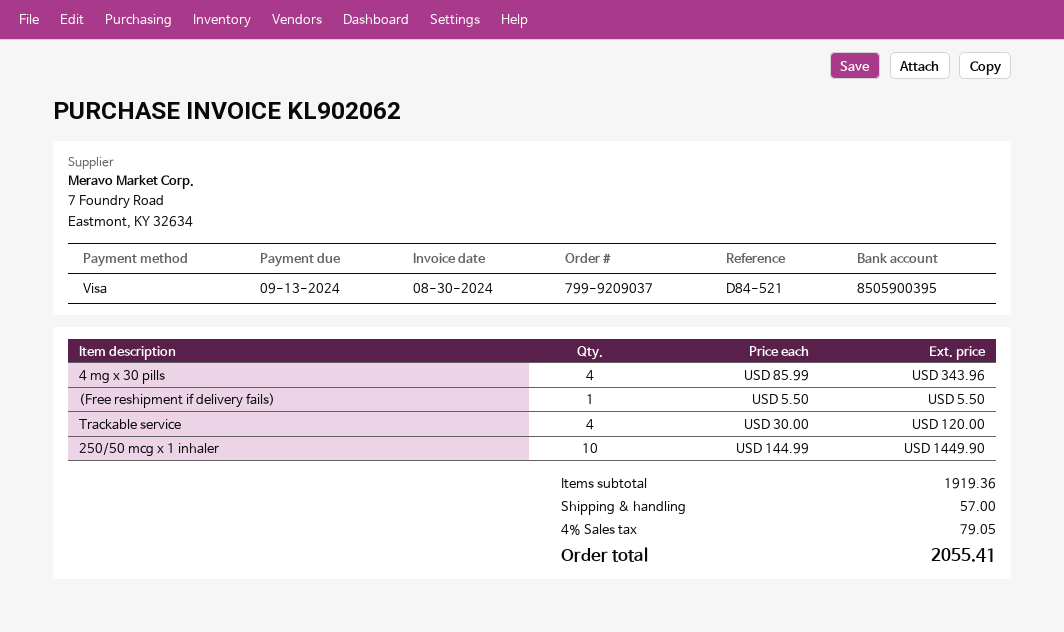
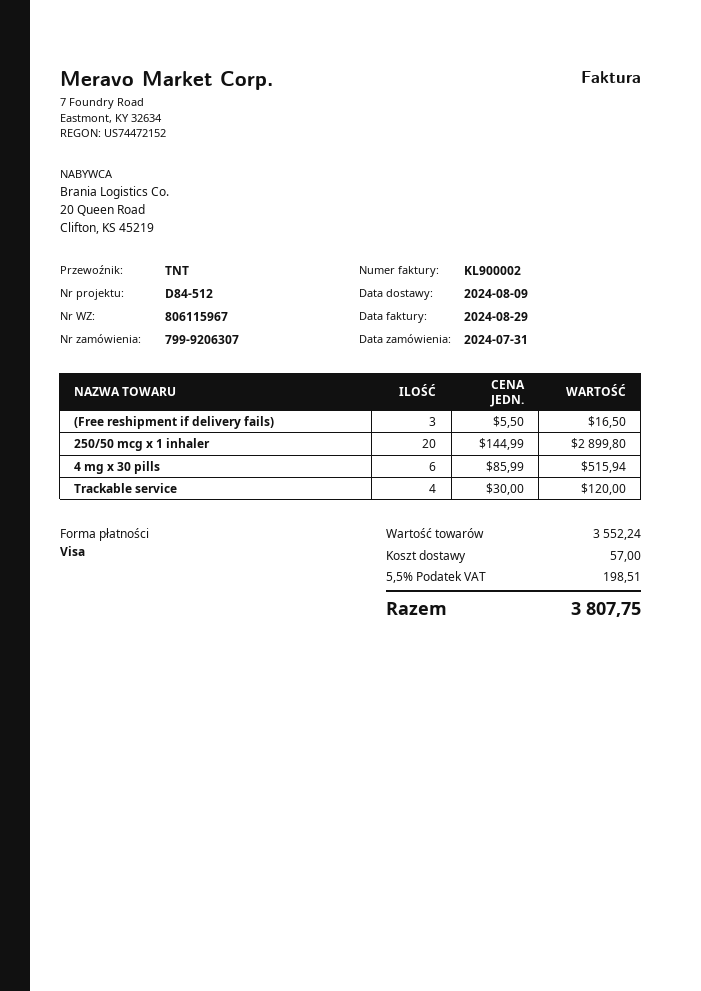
order number: 799-9209037 -> 799-9206307
invoice number: KL902062 -> KL900002
invoice date: 2024-08-30 -> 2024-08-29
reference: D84-521 -> D84-512
4 mg x 30 pills: 4 x 85.99 = 343.96 -> 6 x 85.99 = 515.94
(Free reshipment if delivery fails): 1 x 5.50 = 5.50 -> 3 x 5.50 = 16.50
250/50 mcg x 1 inhaler: 10 x 144.99 = 1449.90 -> 20 x 144.99 = 2899.80
subtotal: 1919.36 -> 3552.24
tax: 4% = 79.05 -> 5.5% = 198.51
total: 2055.41 -> 3807.75

